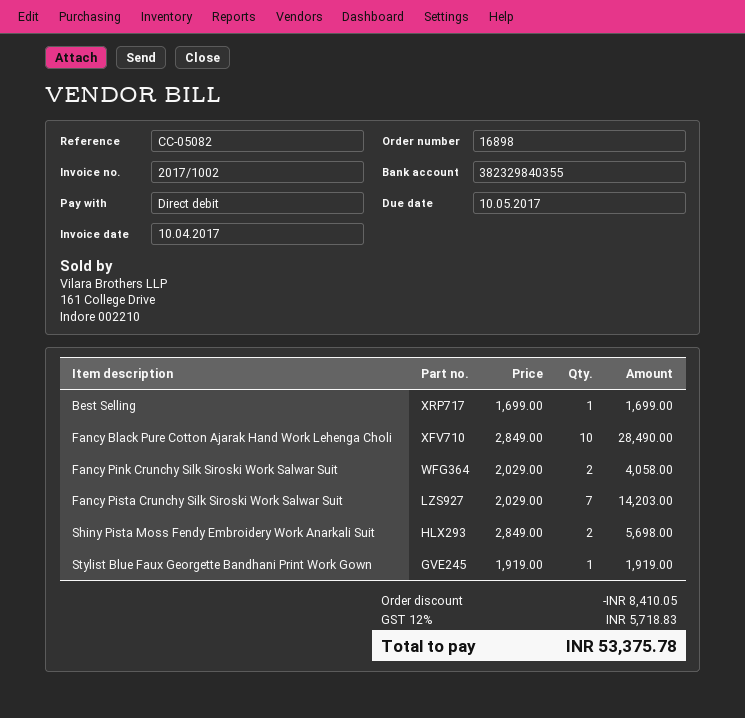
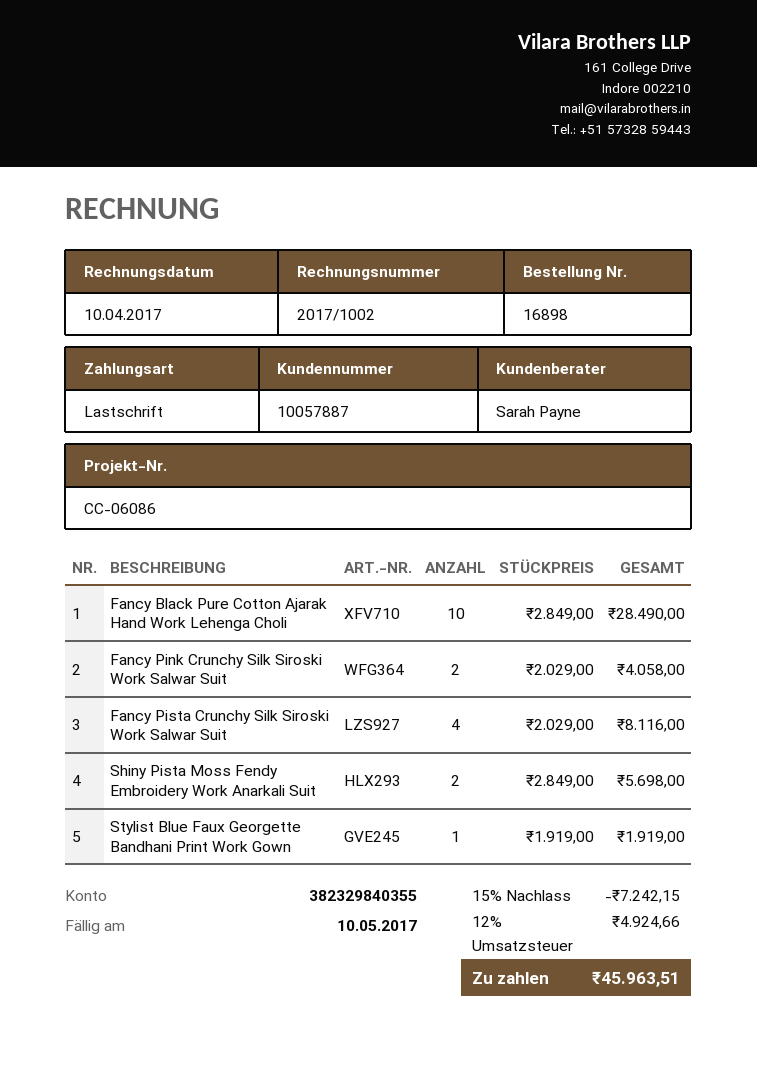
reference: CC-05082 -> CC-06086
Best Selling: 1 x 1699.00 = 1699.00 -> none
Fancy Pista Crunchy Silk Siroski Work Salwar Suit: 7 x 2029.00 = 14203.00 -> 4 x 2029.00 = 8116.00
discount: 8410.05 -> 7242.15
tax: 12% = 5718.83 -> 12% = 4924.66
total: 53375.78 -> 45963.51

